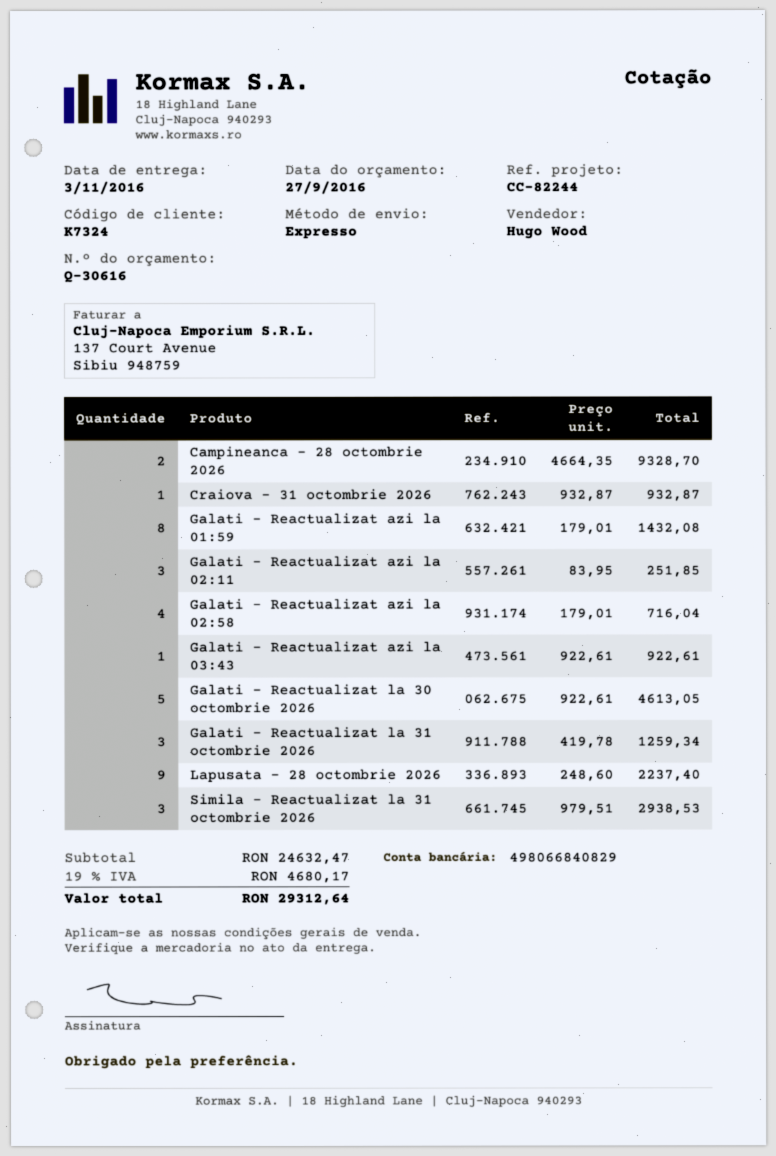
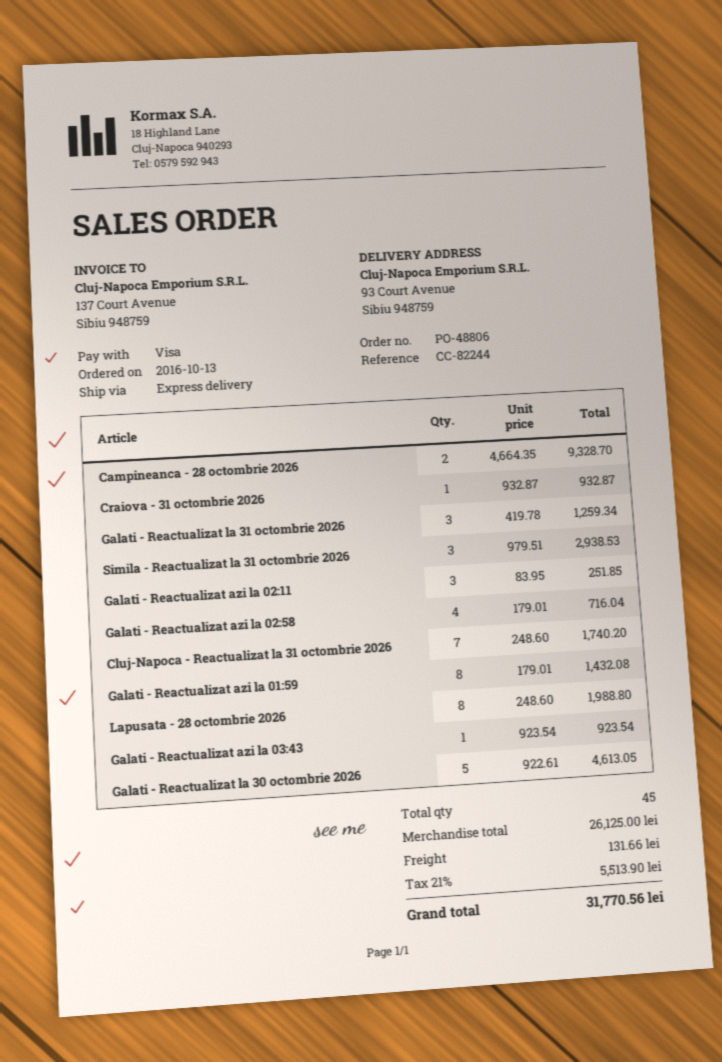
Galati - Reactualizat azi la 03:43: 1 x 922.61 = 922.61 -> 1 x 923.54 = 923.54
Lapusata - 28 octombrie 2026: 9 x 248.60 = 2237.40 -> 8 x 248.60 = 1988.80
Cluj-Napoca - Reactualizat la 31 octombrie 2026: none -> 7 x 248.60 = 1740.20
subtotal: 24632.47 -> 26125.00
shipping: none -> 131.66
tax: 19% = 4680.17 -> 21% = 5513.90
total: 29312.64 -> 31770.56

